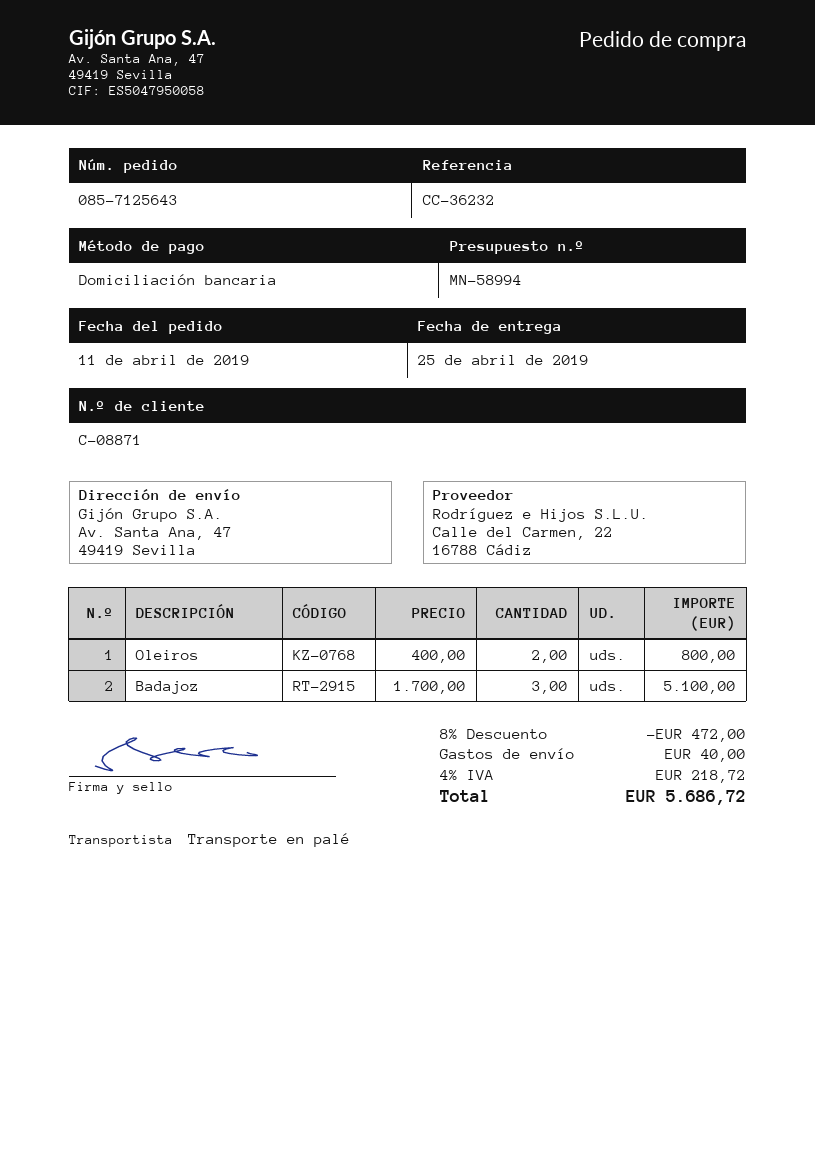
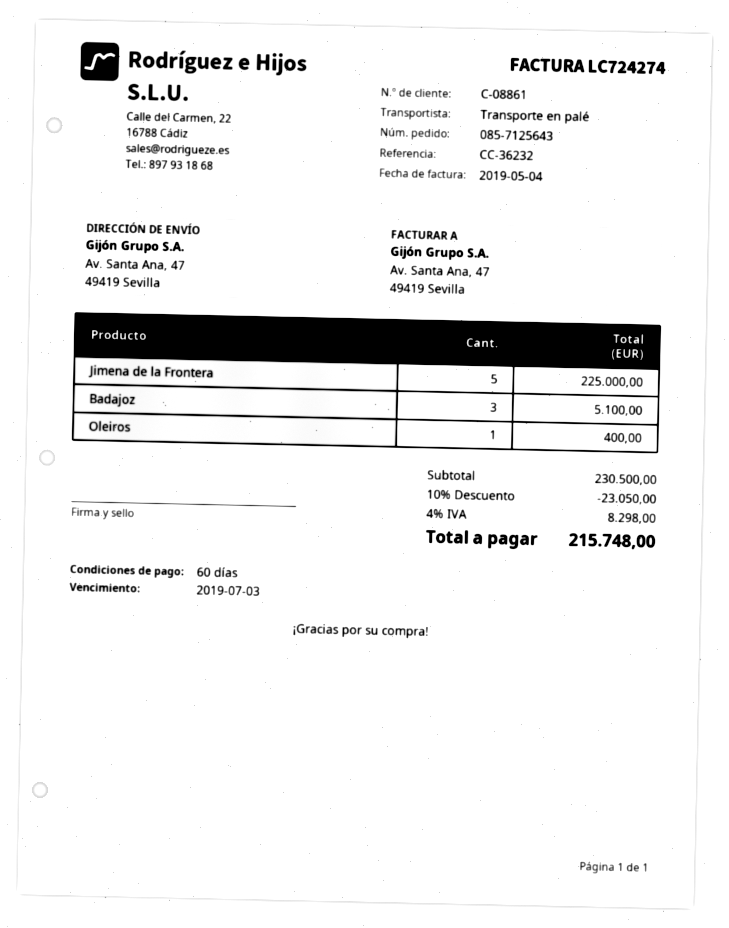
customer number: C-08871 -> C-08861
Oleiros: 2 for 800.00 -> 1 for 400.00
Jimena de la Frontera: none -> 5 for 225000.00
discount: 8% = 472.00 -> 10% = 23050.00
shipping: 40.00 -> none
tax: 4% = 218.72 -> 4% = 8298.00
total: 5686.72 -> 215748.00

